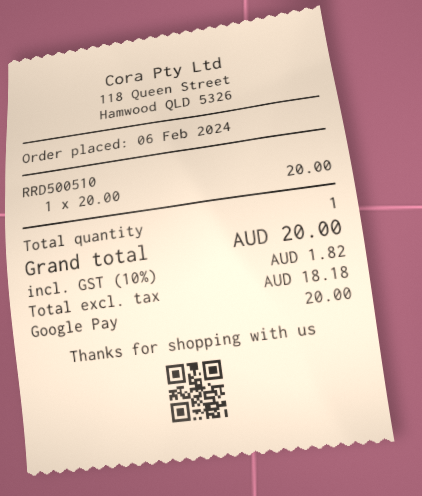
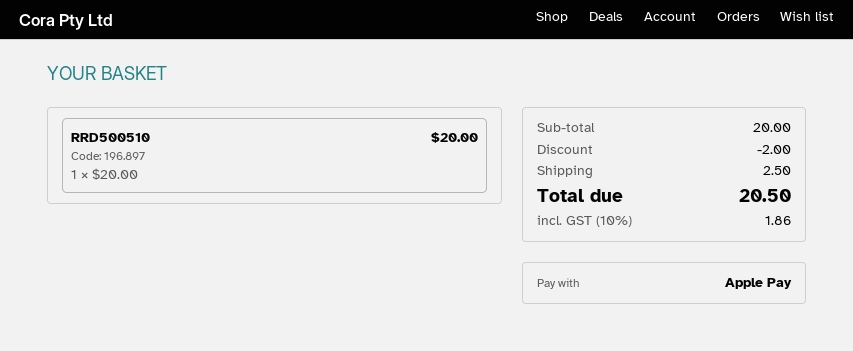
payment method: Google Pay -> Apple Pay
discount: none -> 2.00
shipping: none -> 2.50
tax: 10% = 1.82 -> 10% = 1.86
total: 20.00 -> 20.50

